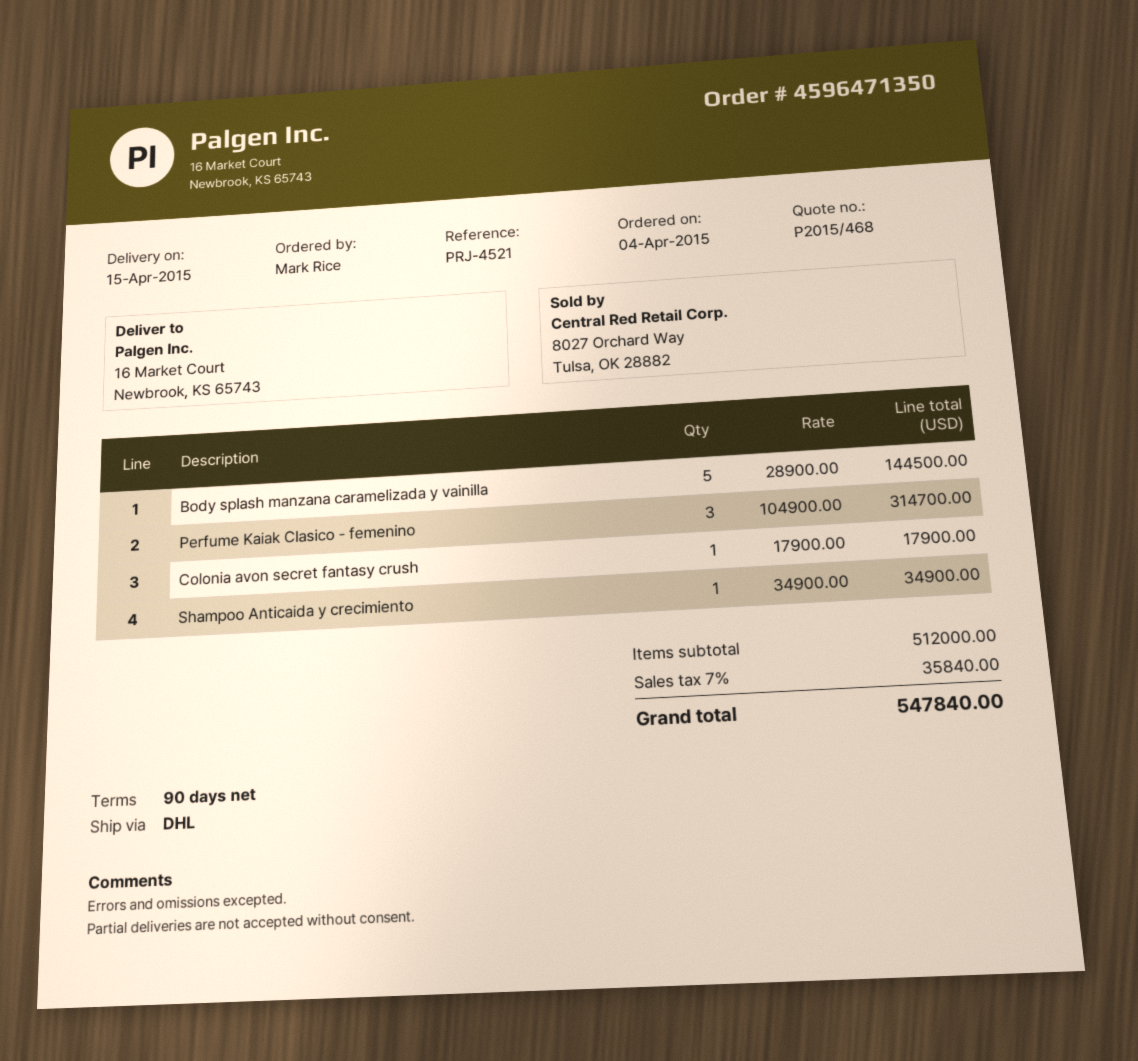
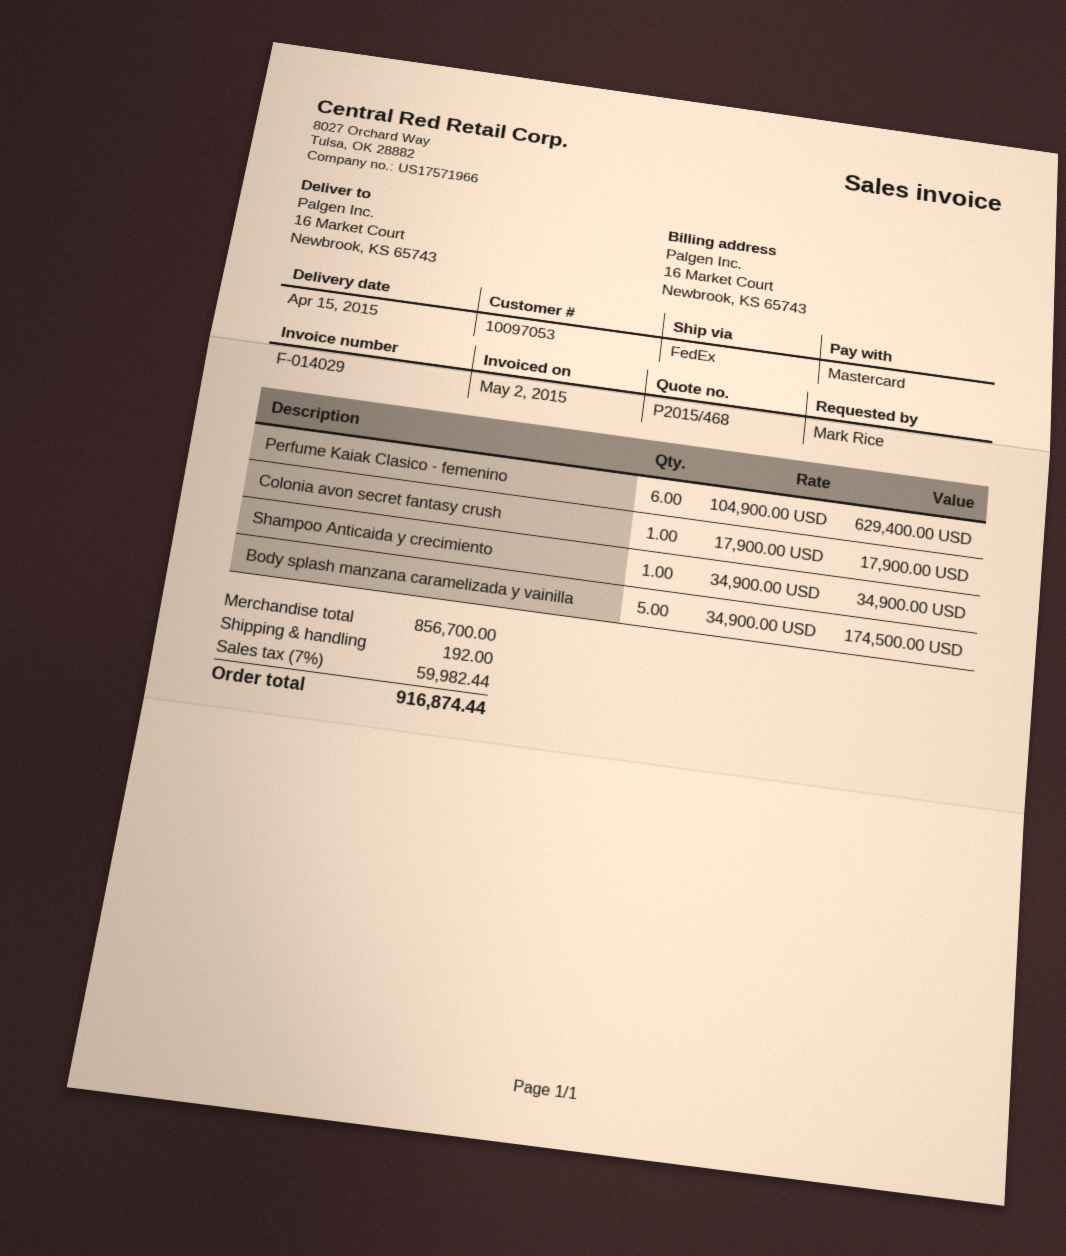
shipping method: DHL -> FedEx
Body splash manzana caramelizada y vainilla: 5 x 28900.00 = 144500.00 -> 5 x 34900.00 = 174500.00
Perfume Kaiak Clasico - femenino: 3 x 104900.00 = 314700.00 -> 6 x 104900.00 = 629400.00
subtotal: 512000.00 -> 856700.00
shipping: none -> 192.00
tax: 7% = 35840.00 -> 7% = 59982.44
total: 547840.00 -> 916874.44

